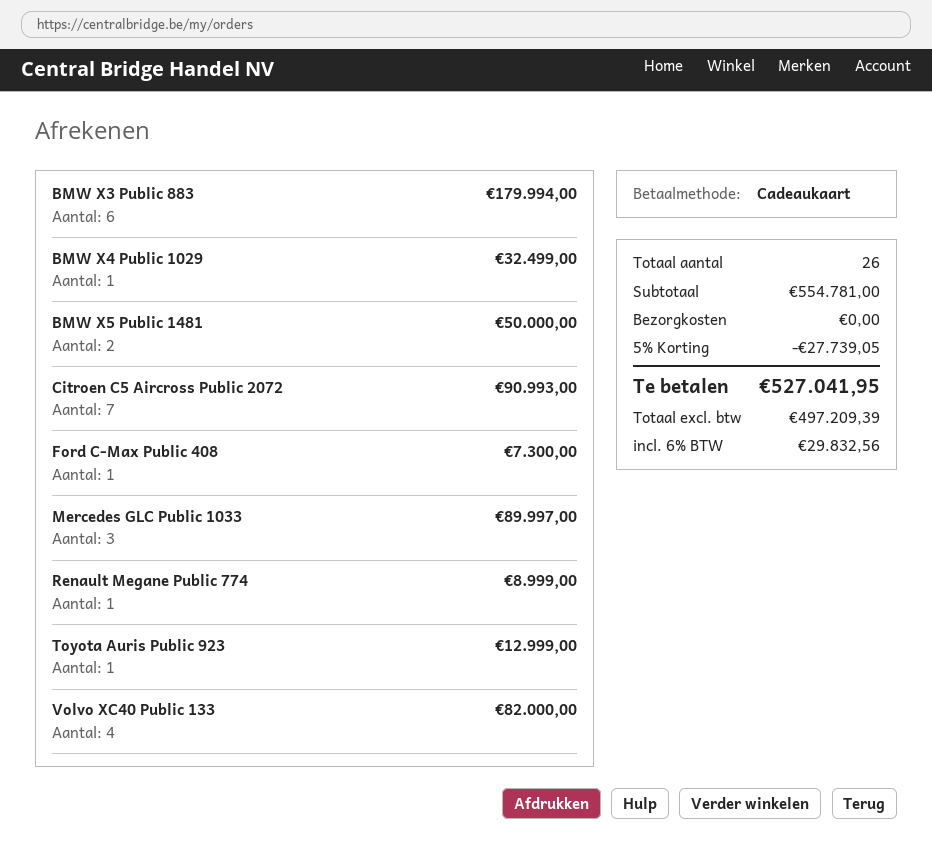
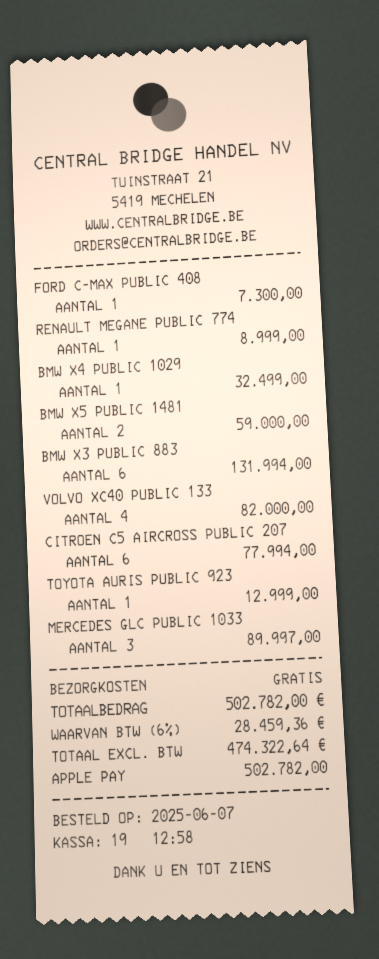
payment method: gift card -> Apple Pay
BMW X3 Public 883: 6 for 179994.00 -> 6 for 131994.00
BMW X5 Public 1481: 2 for 50000.00 -> 2 for 59000.00
Citroen C5 Aircross Public 2072: 7 for 90993.00 -> 6 for 77994.00
discount: 5% = 27739.05 -> none
net: 497209.39 -> 474322.64
tax: 6% = 29832.56 -> 6% = 28459.36
total: 527041.95 -> 502782.00

